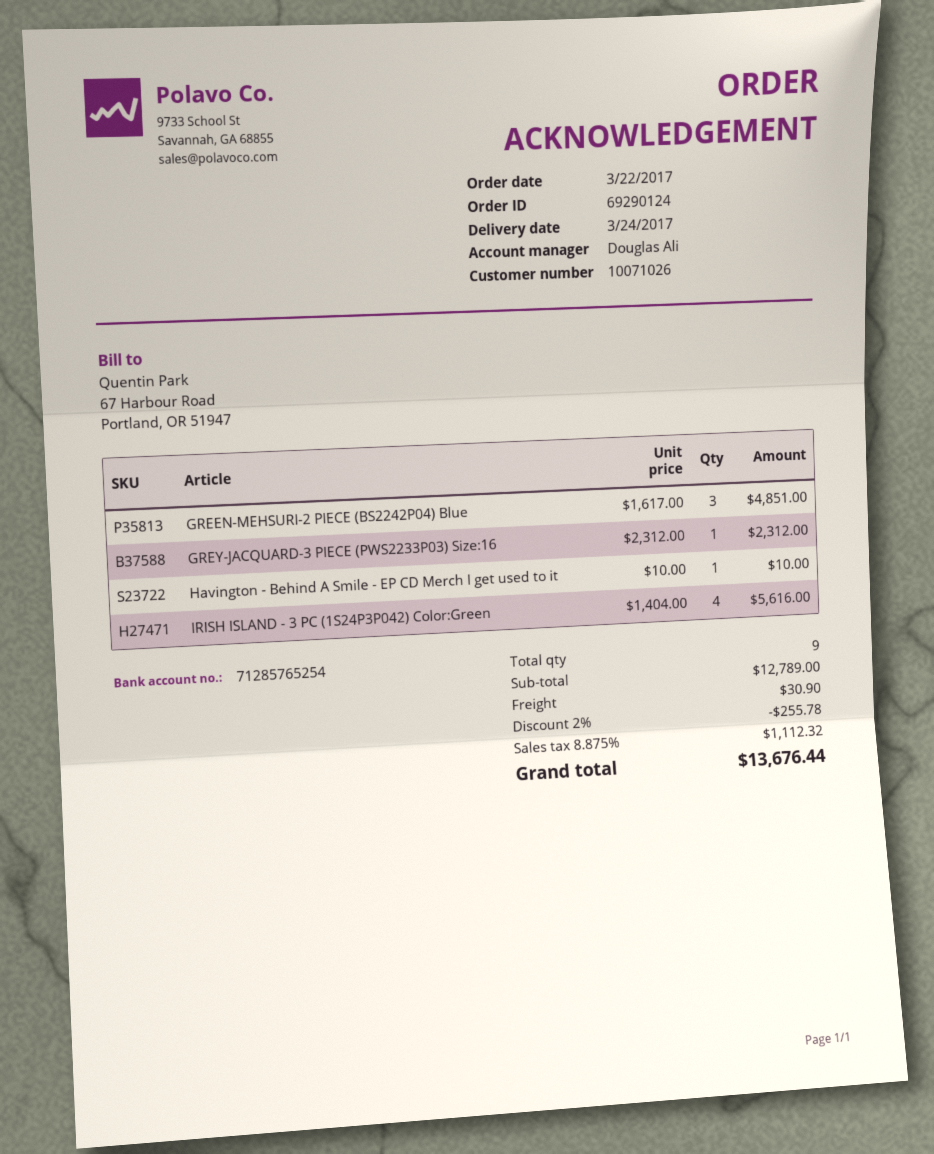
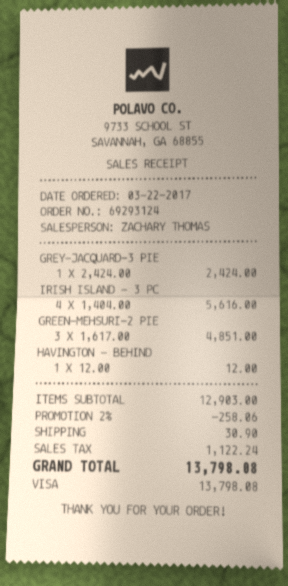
order number: 69290124 -> 69293124
sales rep: Douglas Ali -> ZACHARY THOMAS
GREY-JACQUARD-3 PIECE (PWS2233P03) Size:16: 1 x 2312.00 = 2312.00 -> 1 x 2424.00 = 2424.00
Havington - Behind A Smile - EP CD Merch I get used to it: 1 x 10.00 = 10.00 -> 1 x 12.00 = 12.00
subtotal: 12789.00 -> 12903.00
discount: 2% = 255.78 -> 2% = 258.06
tax: 1112.32 -> 1122.24
total: 13676.44 -> 13798.08

